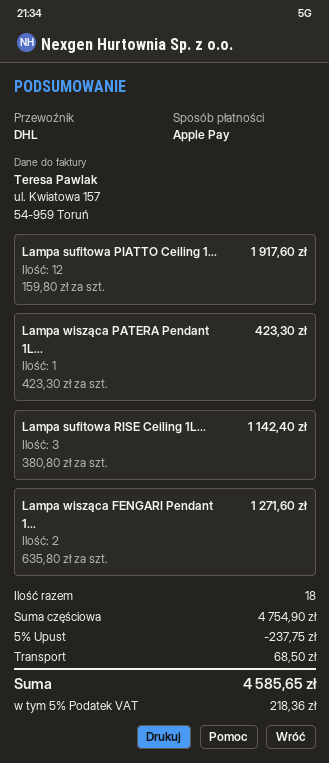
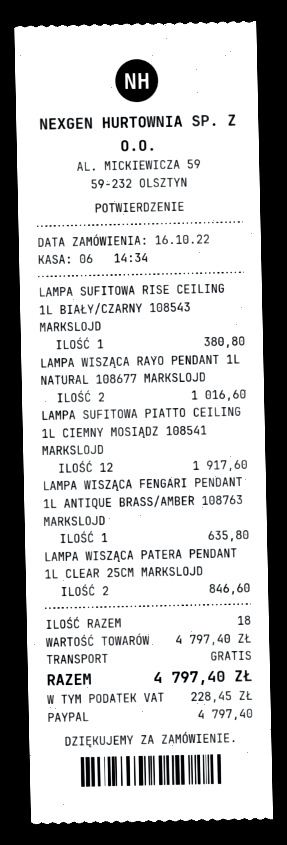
payment method: Apple Pay -> PayPal
Lampa wisząca PATERA Pendant 1L...: 1 for 423.30 -> 2 for 846.60
Lampa sufitowa RISE Ceiling 1L...: 3 for 1142.40 -> 1 for 380.80
Lampa wisząca FENGARI Pendant 1...: 2 for 1271.60 -> 1 for 635.80
LAMPA WISZĄCA RAYO PENDANT 1L NATURAL 108677 MARKSLOJD: none -> 2 for 1016.60
subtotal: 4754.90 -> 4797.40
discount: 5% = 237.75 -> none
shipping: 68.50 -> 0.00
tax: 218.36 -> 228.45
total: 4585.65 -> 4797.40

